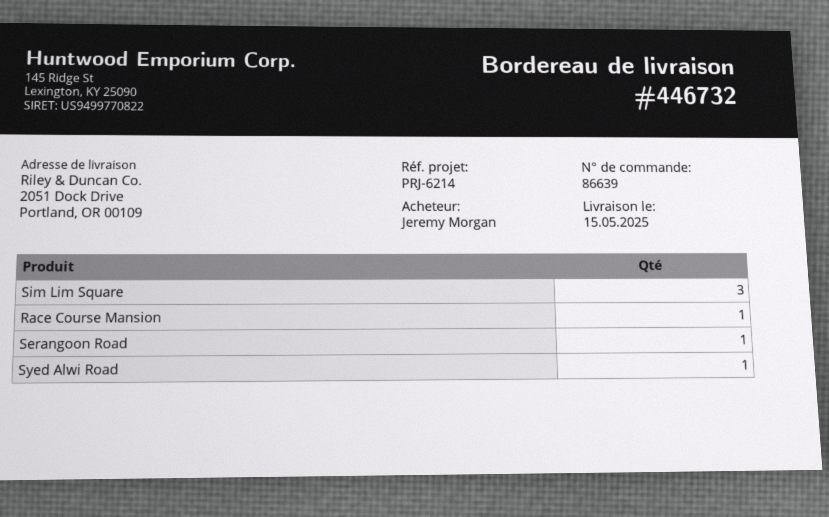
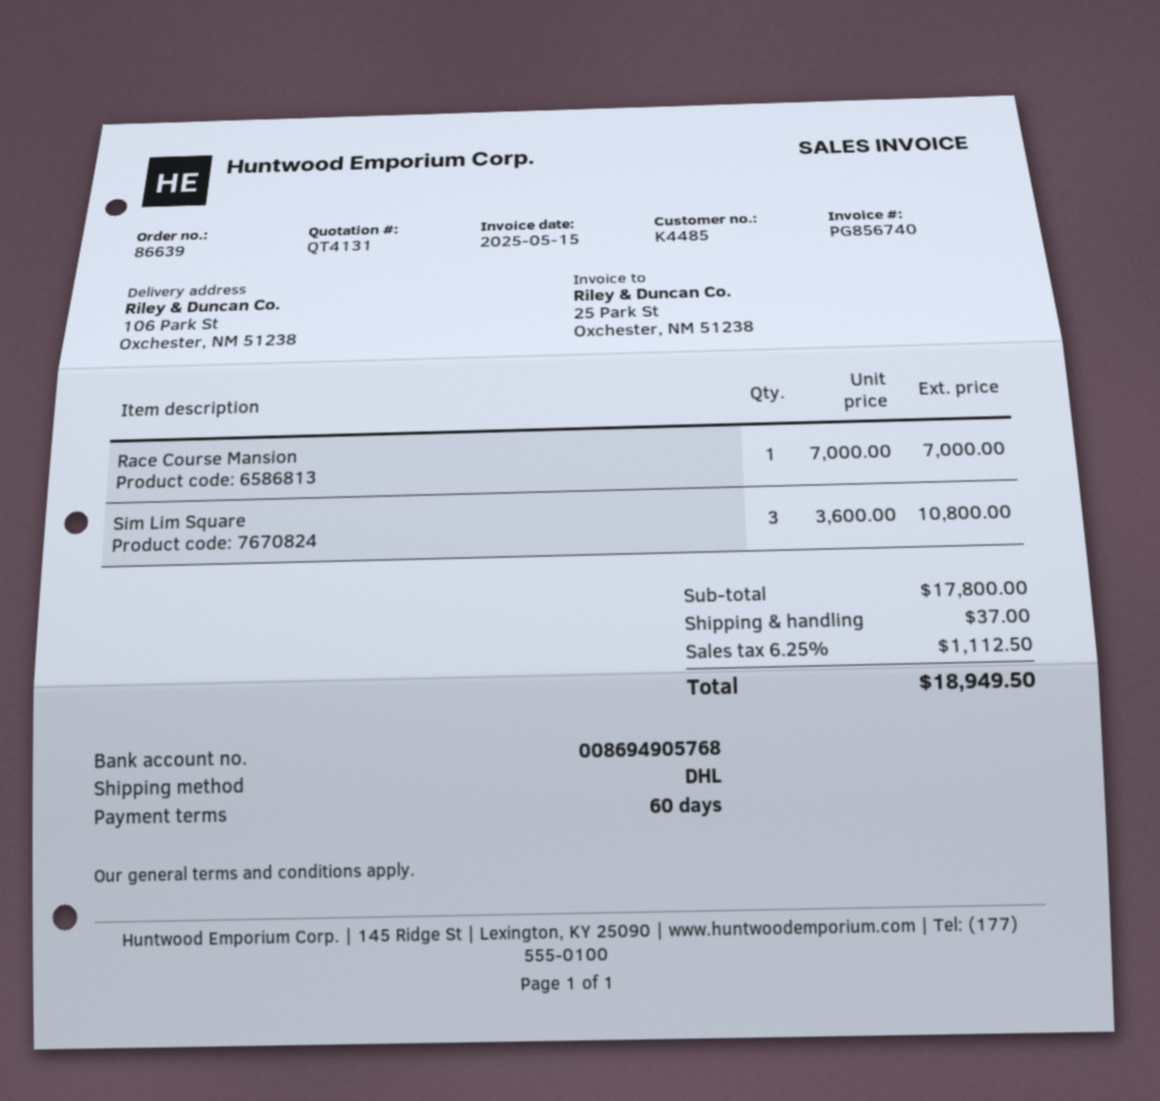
ship to: 2051 Dock Drive, Portland, OR 00109 -> 106 Park St, Oxchester, NM 51238
Serangoon Road: 1 -> none
Syed Alwi Road: 1 -> none

